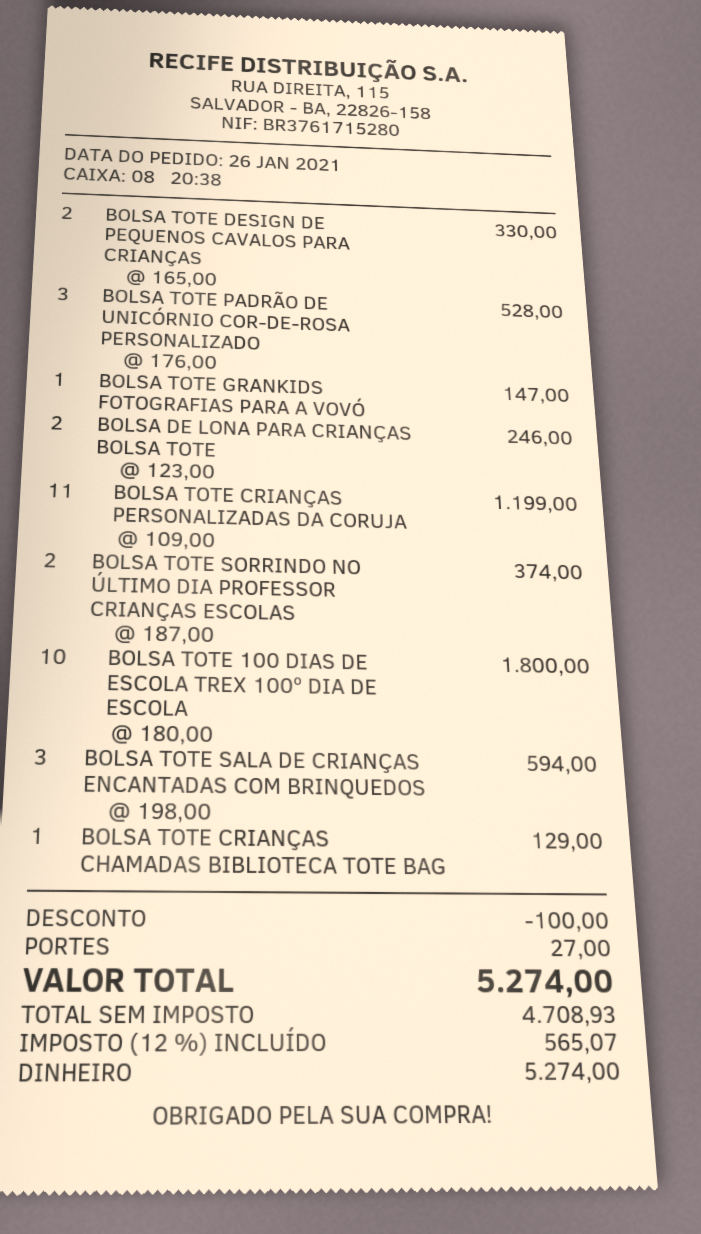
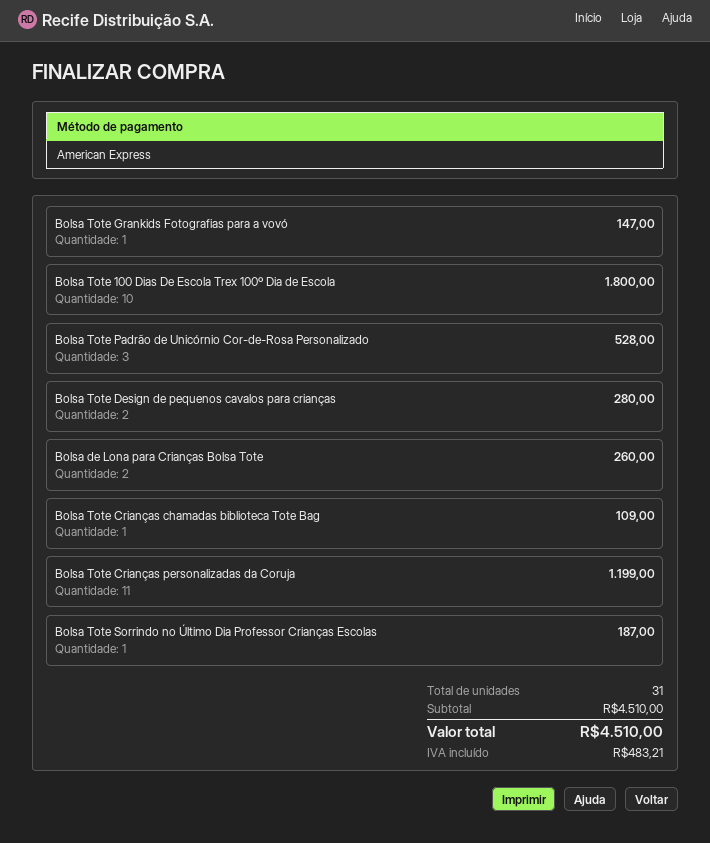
payment method: cash -> American Express
BOLSA TOTE DESIGN DE PEQUENOS CAVALOS PARA CRIANÇAS: 2 for 330.00 -> 2 for 280.00
BOLSA DE LONA PARA CRIANÇAS BOLSA TOTE: 2 for 246.00 -> 2 for 260.00
BOLSA TOTE SORRINDO NO ÚLTIMO DIA PROFESSOR CRIANÇAS ESCOLAS: 2 for 374.00 -> 1 for 187.00
BOLSA TOTE SALA DE CRIANÇAS ENCANTADAS COM BRINQUEDOS: 3 for 594.00 -> none
BOLSA TOTE CRIANÇAS CHAMADAS BIBLIOTECA TOTE BAG: 1 for 129.00 -> 1 for 109.00
discount: 100.00 -> none
shipping: 27.00 -> none
tax: 565.07 -> 483.21
total: 5274.00 -> 4510.00

